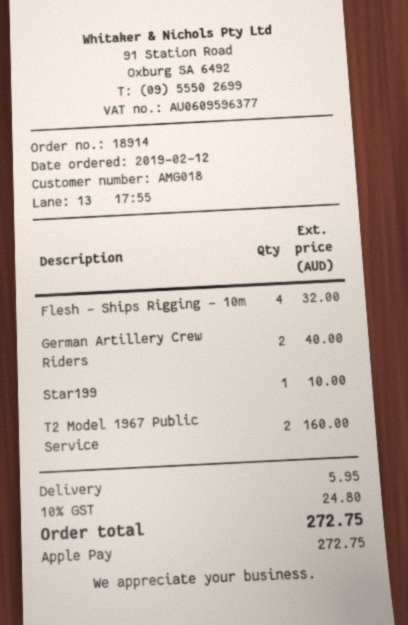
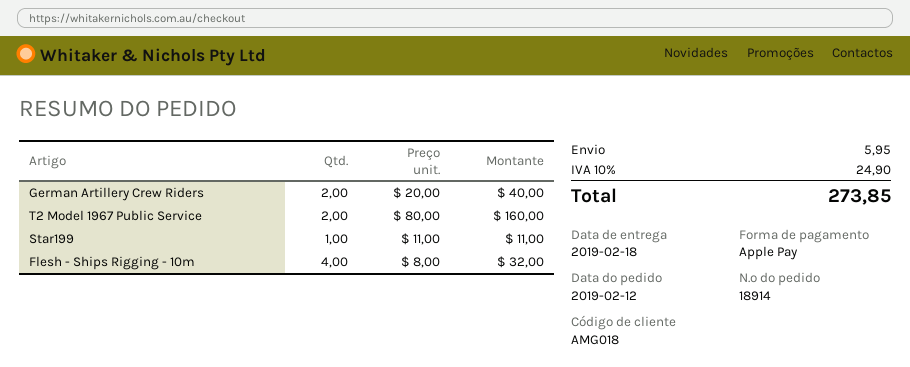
Star199: 1 for 10.00 -> 1 for 11.00
tax: 10% = 24.80 -> 10% = 24.90
total: 272.75 -> 273.85

